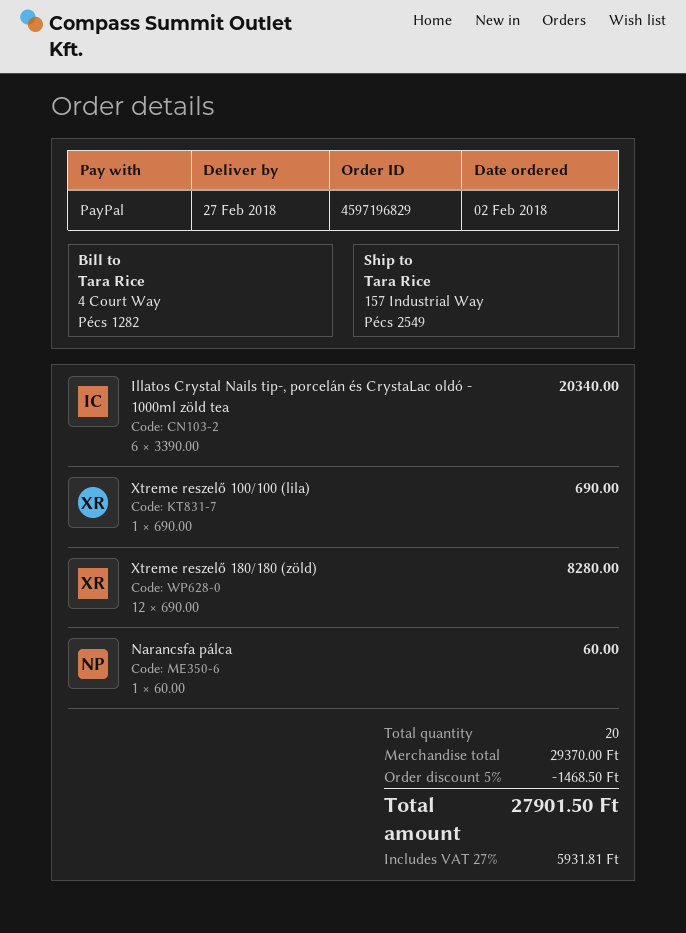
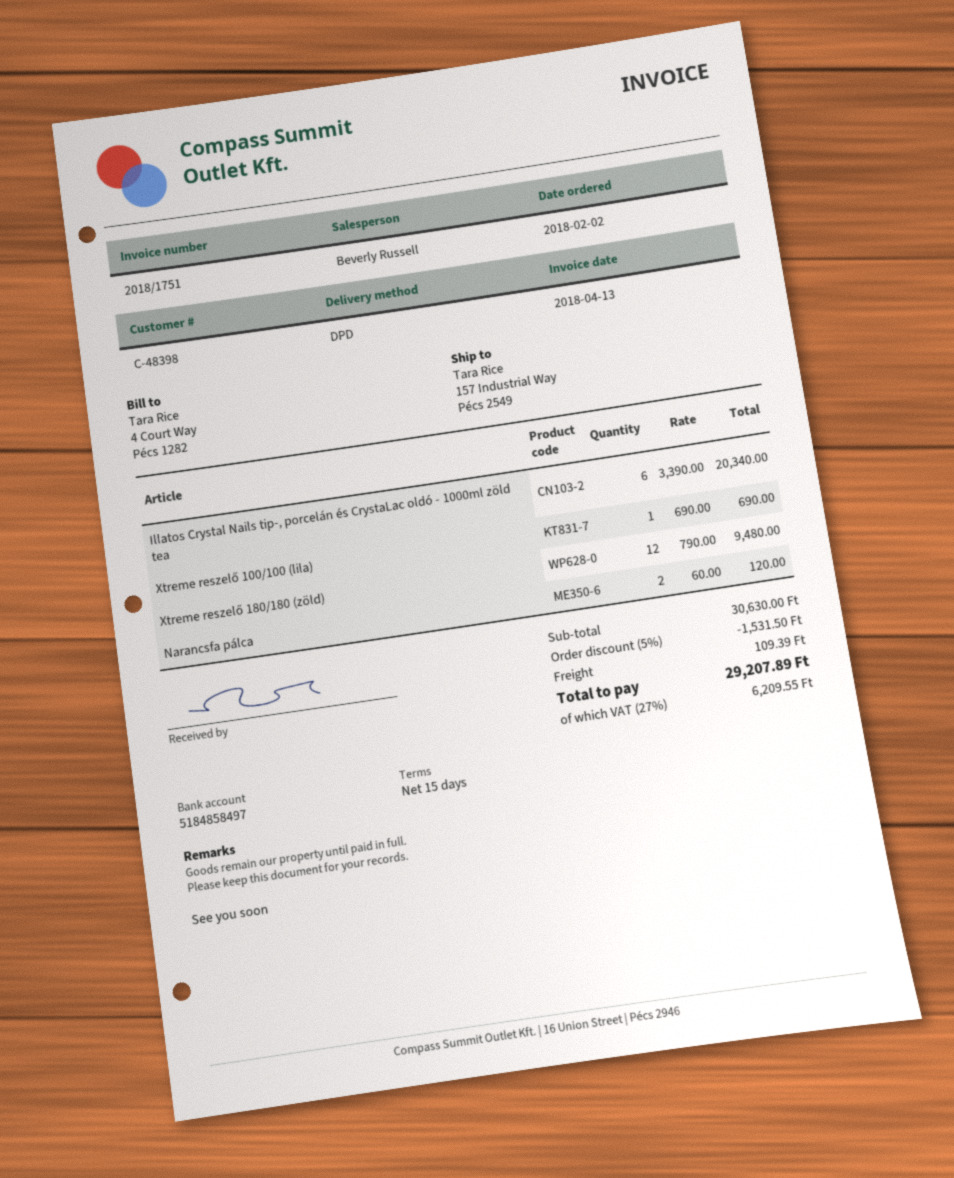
Xtreme reszelő 180/180 (zöld): 12 x 690.00 = 8280.00 -> 12 x 790.00 = 9480.00
Narancsfa pálca: 1 x 60.00 = 60.00 -> 2 x 60.00 = 120.00
subtotal: 29370.00 -> 30630.00
discount: 5% = 1468.50 -> 5% = 1531.50
shipping: none -> 109.39
tax: 27% = 5931.81 -> 27% = 6209.55
total: 27901.50 -> 29207.89

